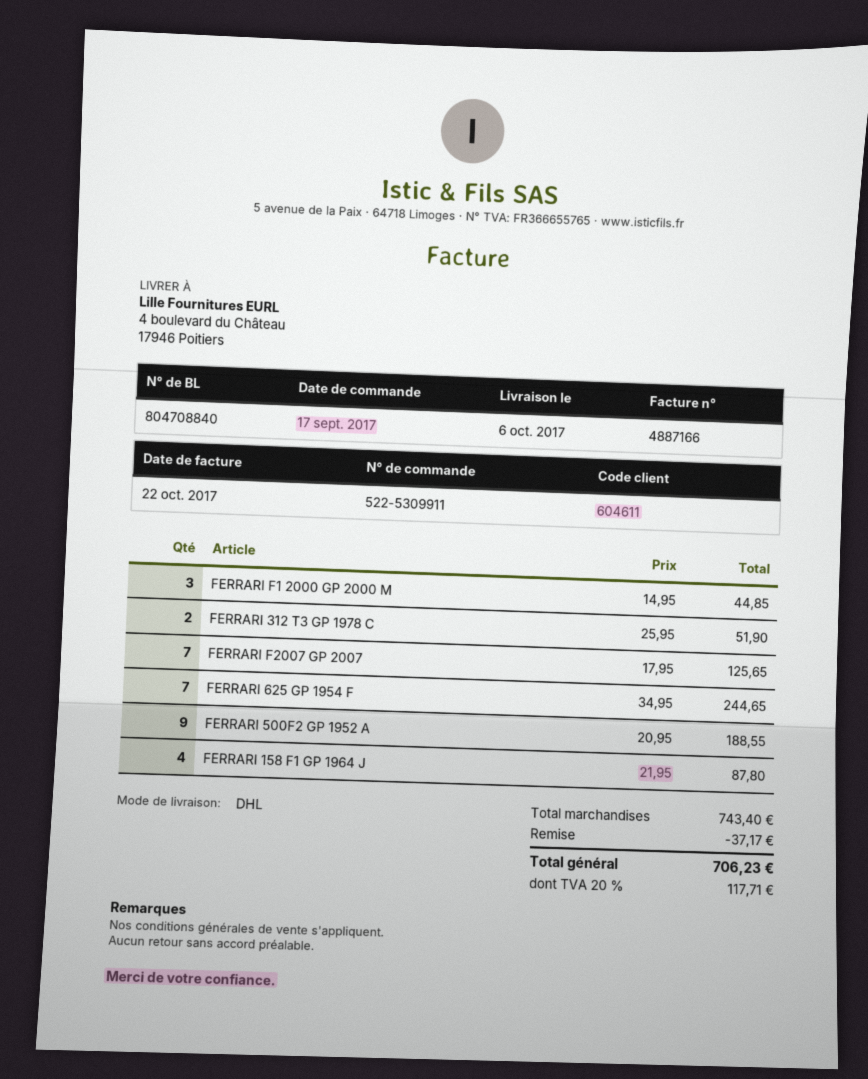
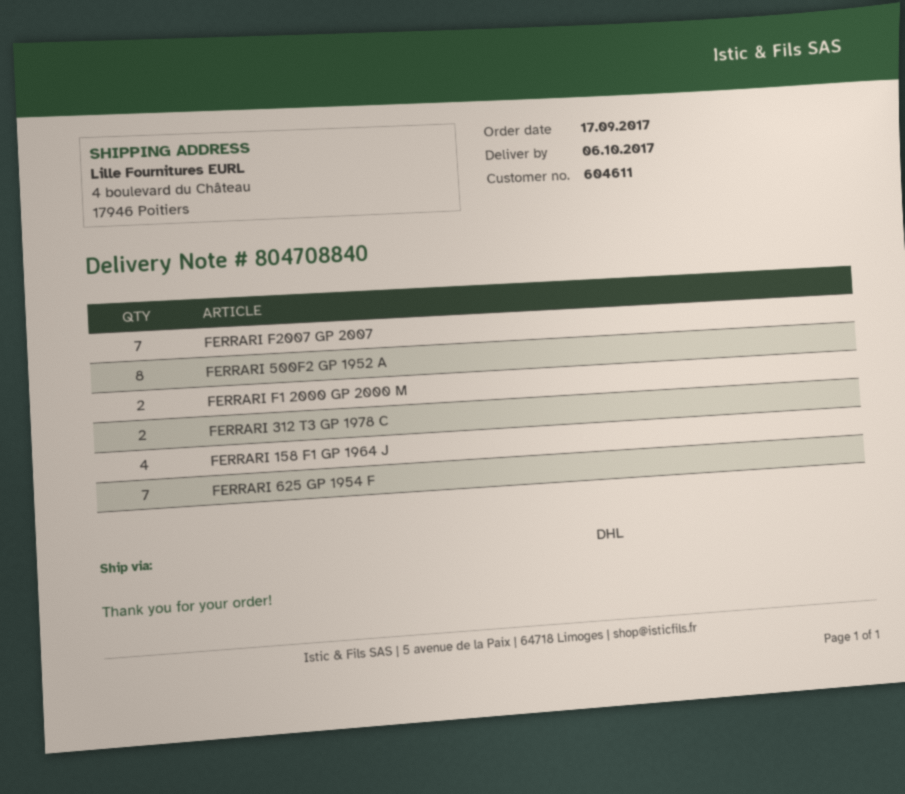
FERRARI F1 2000 GP 2000 M: 3 -> 2
FERRARI 500F2 GP 1952 A: 9 -> 8

